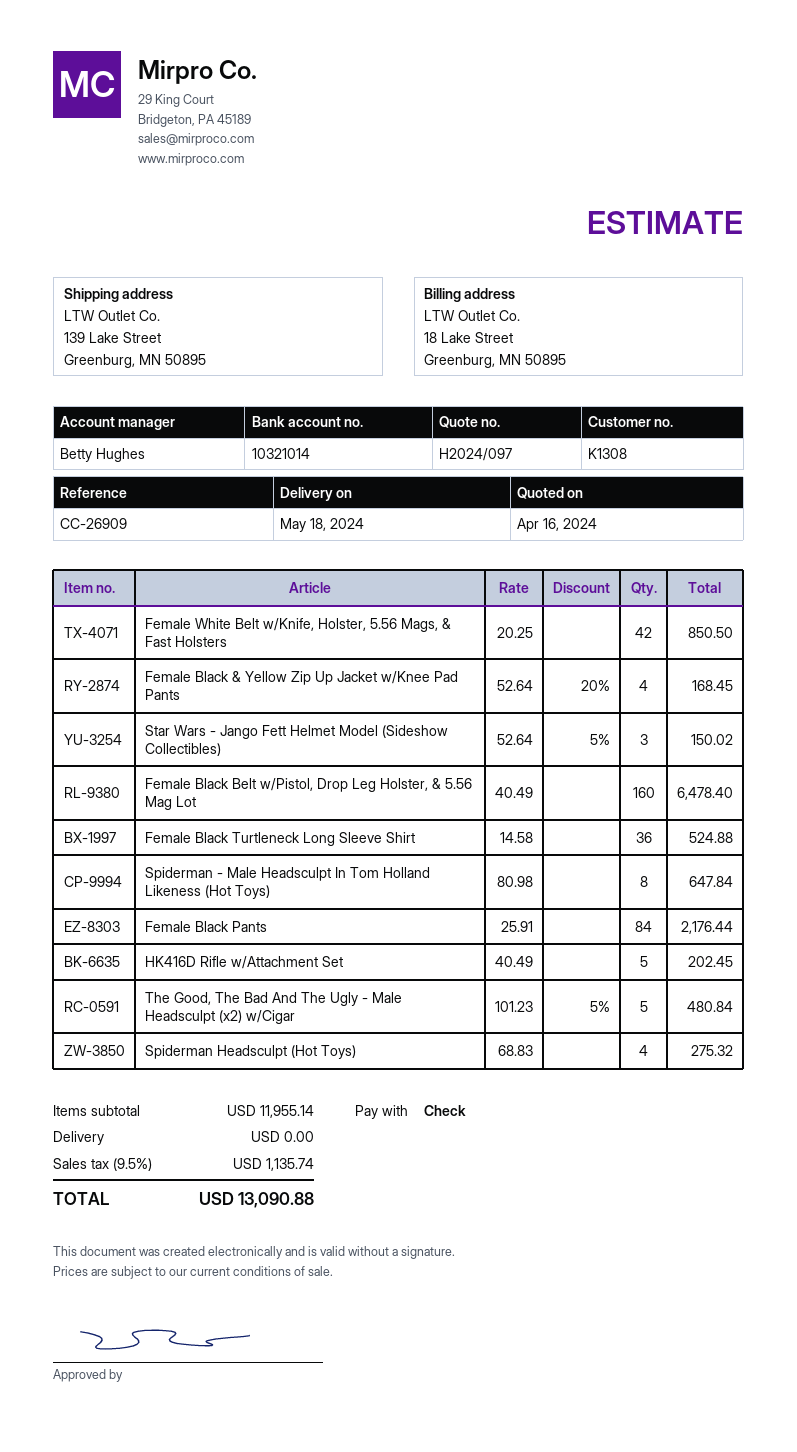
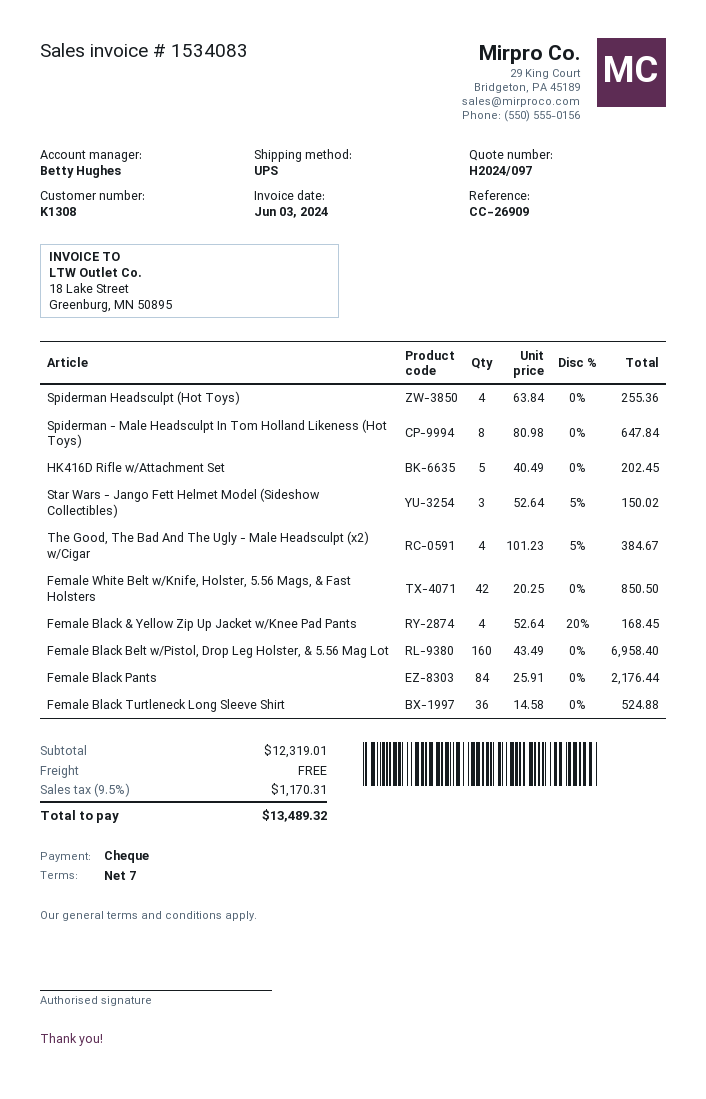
Female Black Belt w/Pistol, Drop Leg Holster, & 5.56 Mag Lot: 160 x 40.49 = 6478.40 -> 160 x 43.49 = 6958.40
The Good, The Bad And The Ugly - Male Headsculpt (x2) w/Cigar: 5 x 101.23 - 5% = 480.84 -> 4 x 101.23 - 5% = 384.67
Spiderman Headsculpt (Hot Toys): 4 x 68.83 = 275.32 -> 4 x 63.84 = 255.36
subtotal: 11955.14 -> 12319.01
tax: 9.5% = 1135.74 -> 9.5% = 1170.31
total: 13090.88 -> 13489.32

